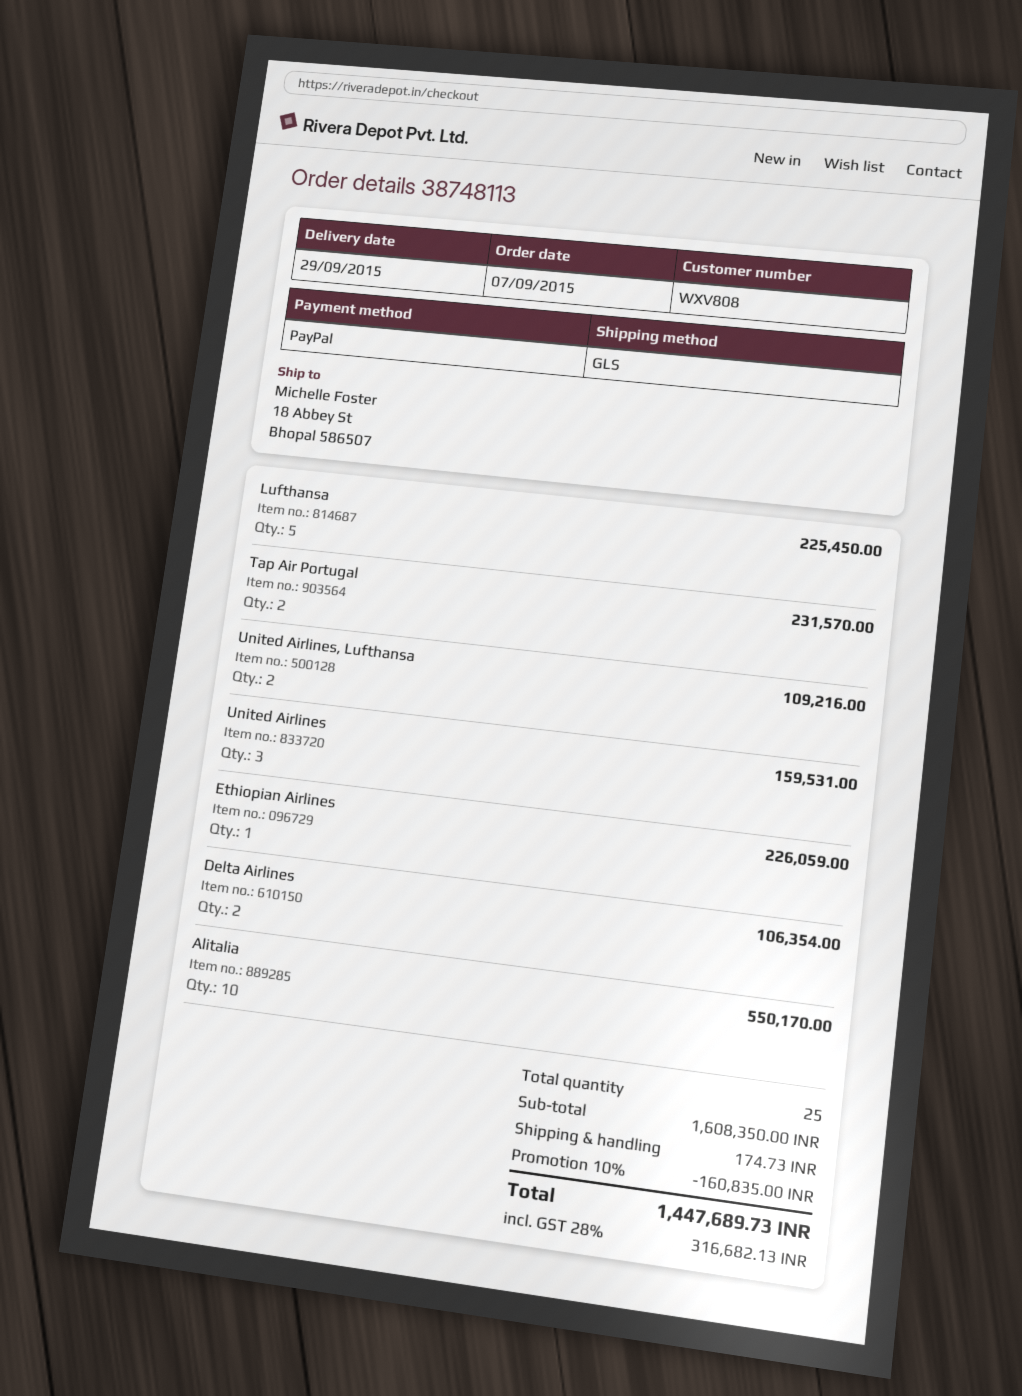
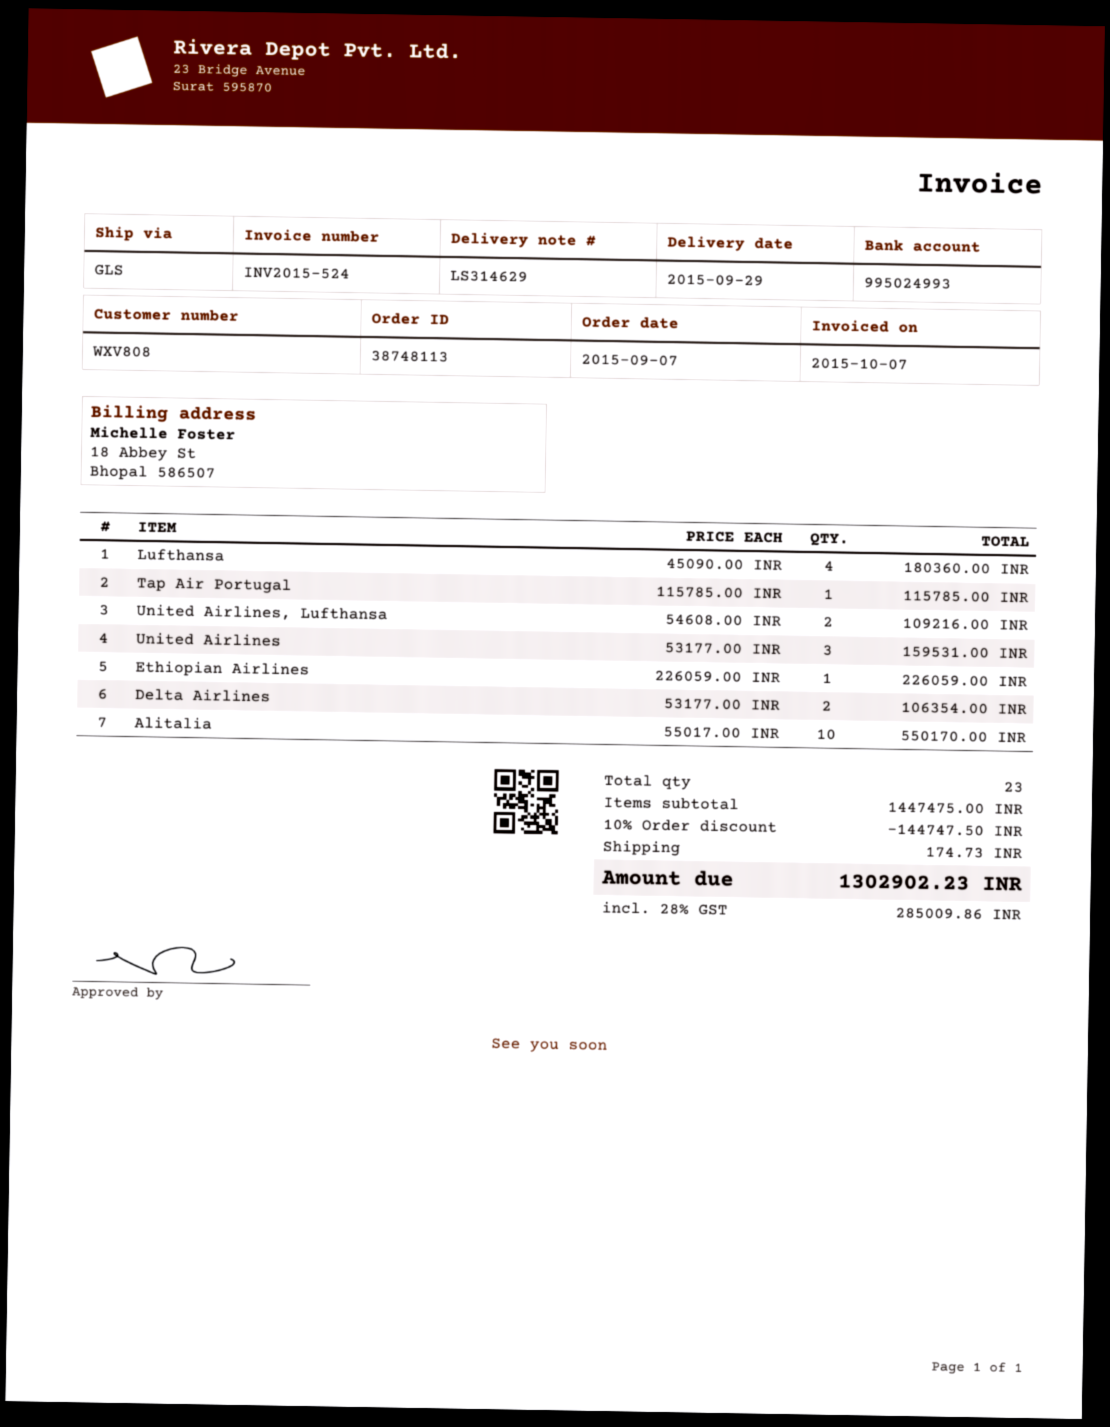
Lufthansa: 5 for 225450.00 -> 4 for 180360.00
Tap Air Portugal: 2 for 231570.00 -> 1 for 115785.00
total quantity: 25 -> 23
subtotal: 1608350.00 -> 1447475.00
discount: 10% = 160835.00 -> 10% = 144747.50
tax: 28% = 316682.13 -> 28% = 285009.86
total: 1447689.73 -> 1302902.23

